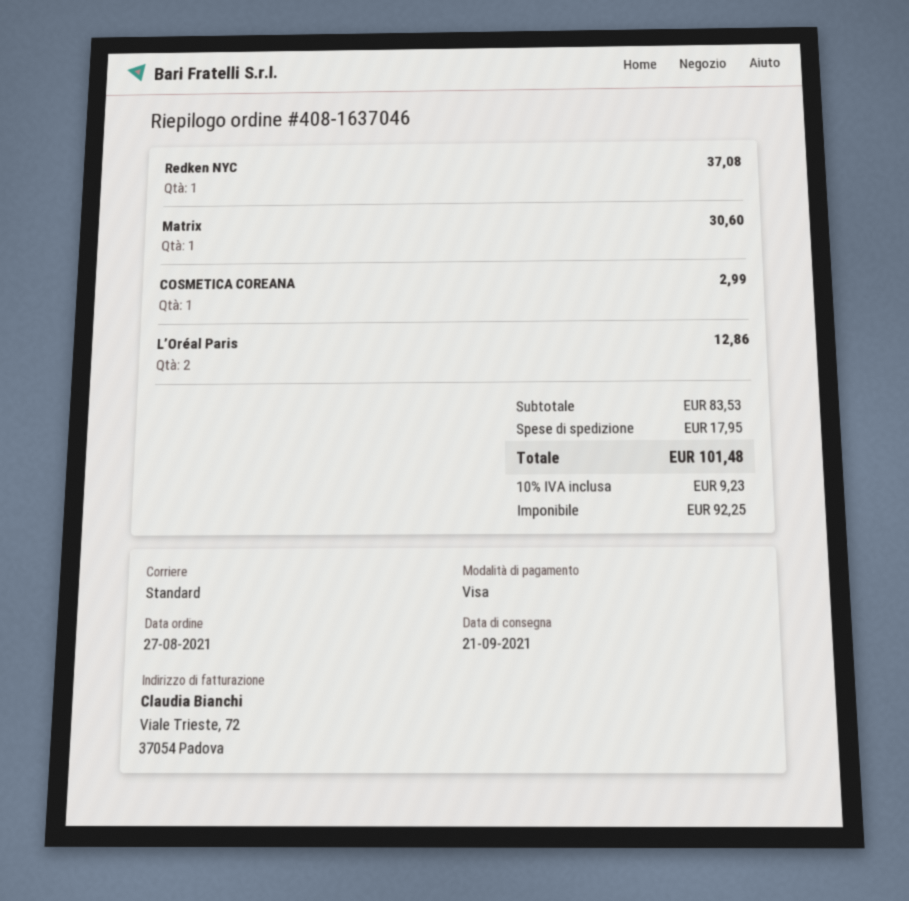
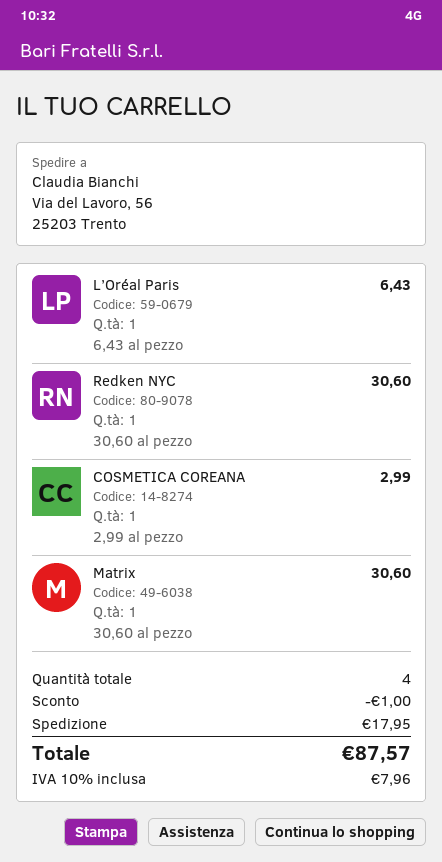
Redken NYC: 1 for 37.08 -> 1 for 30.60
L’Oréal Paris: 2 for 12.86 -> 1 for 6.43
discount: none -> 1.00
tax: 10% = 9.23 -> 10% = 7.96
total: 101.48 -> 87.57

